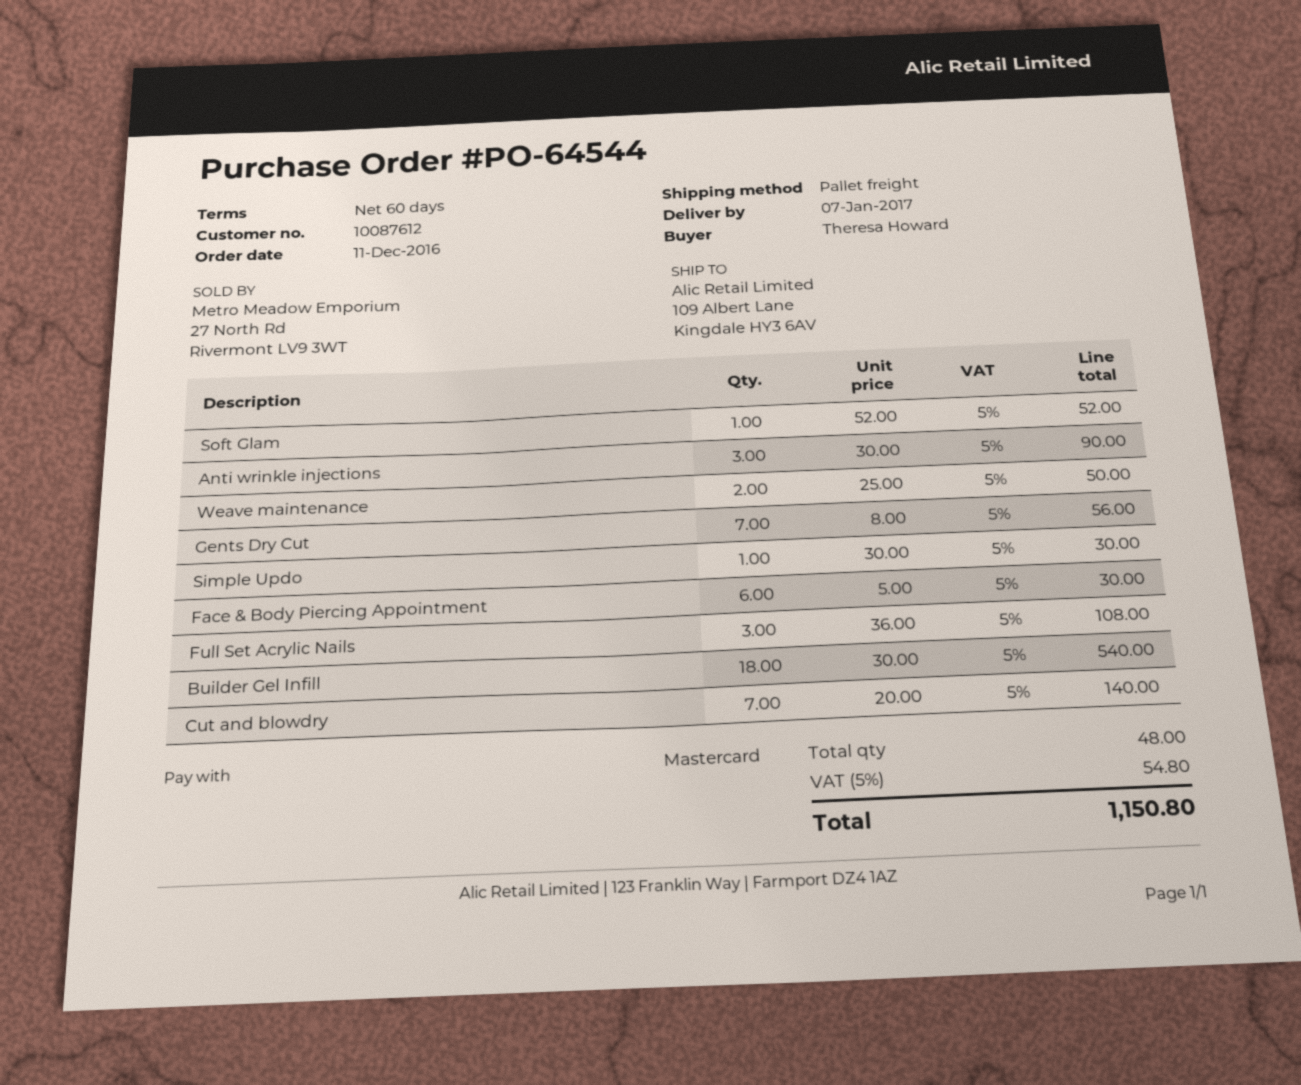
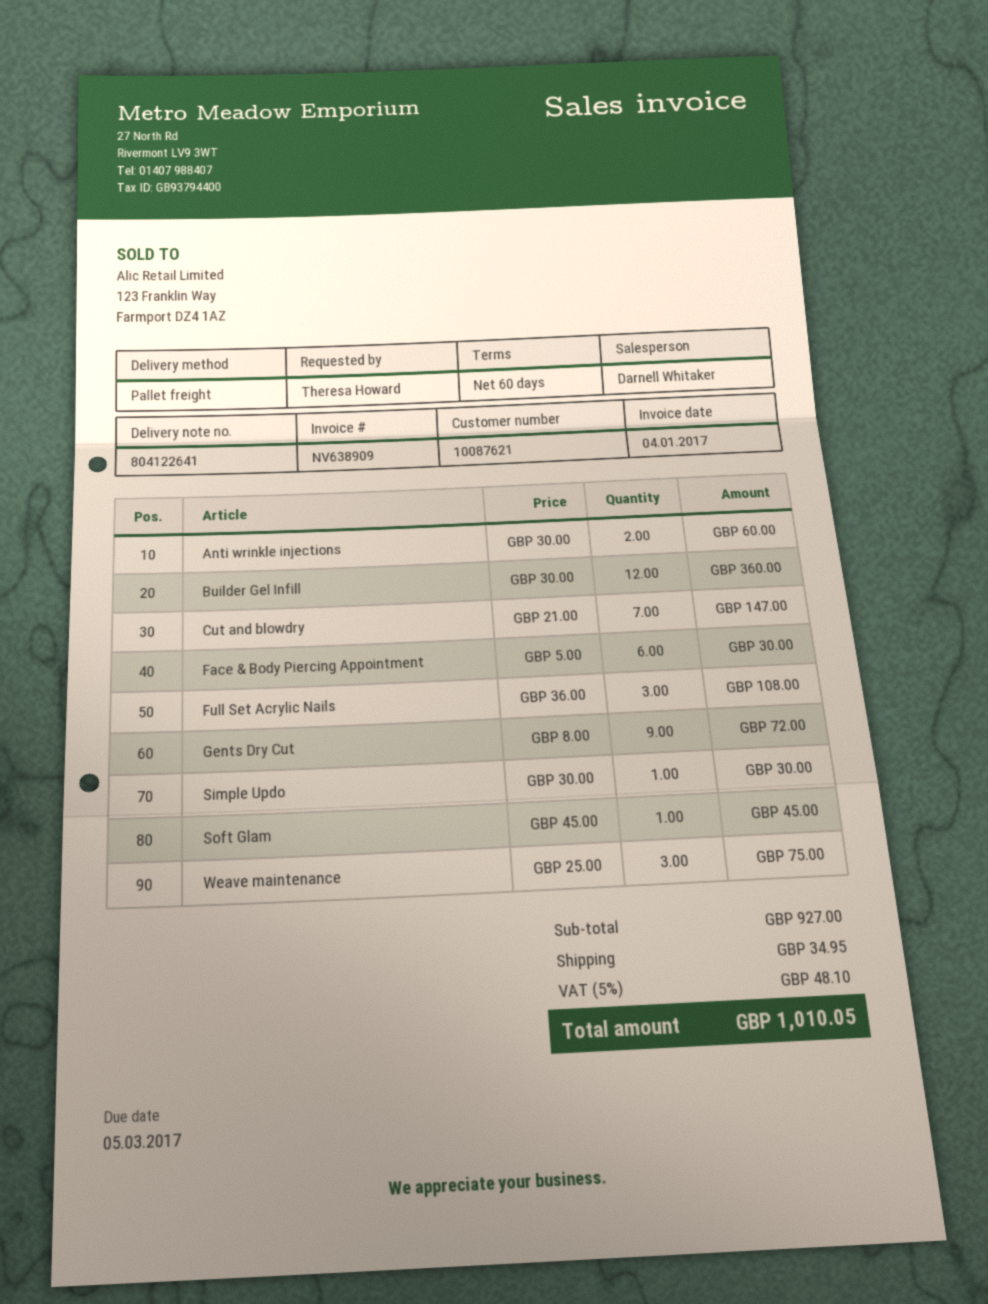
customer number: 10087612 -> 10087621
Soft Glam: 1 x 52.00 = 52.00 -> 1 x 45.00 = 45.00
Anti wrinkle injections: 3 x 30.00 = 90.00 -> 2 x 30.00 = 60.00
Weave maintenance: 2 x 25.00 = 50.00 -> 3 x 25.00 = 75.00
Gents Dry Cut: 7 x 8.00 = 56.00 -> 9 x 8.00 = 72.00
Builder Gel Infill: 18 x 30.00 = 540.00 -> 12 x 30.00 = 360.00
Cut and blowdry: 7 x 20.00 = 140.00 -> 7 x 21.00 = 147.00
shipping: none -> 34.95
tax: 5% = 54.80 -> 5% = 48.10
total: 1150.80 -> 1010.05

